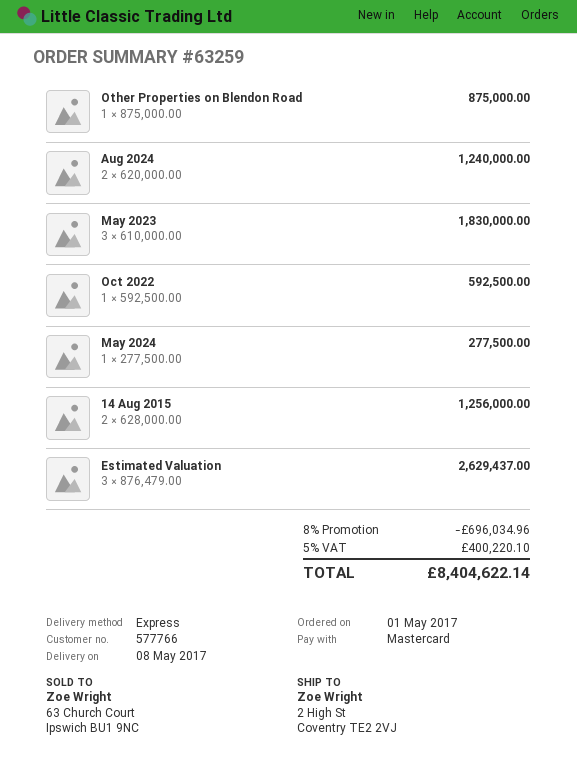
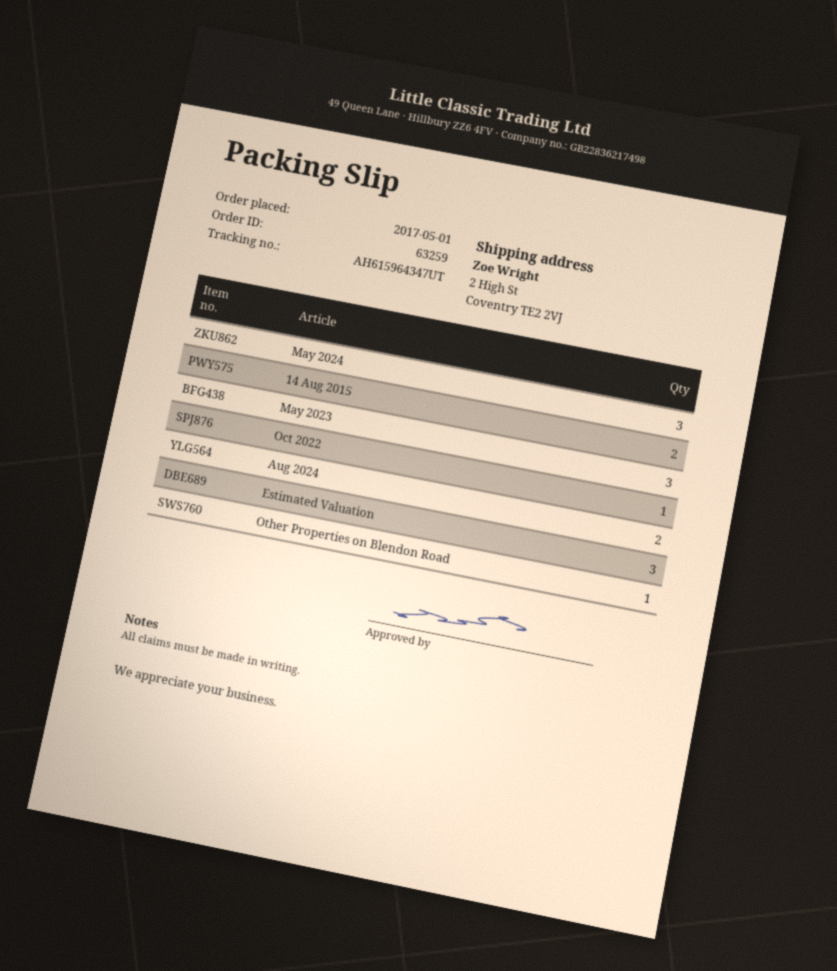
May 2024: 1 -> 3

